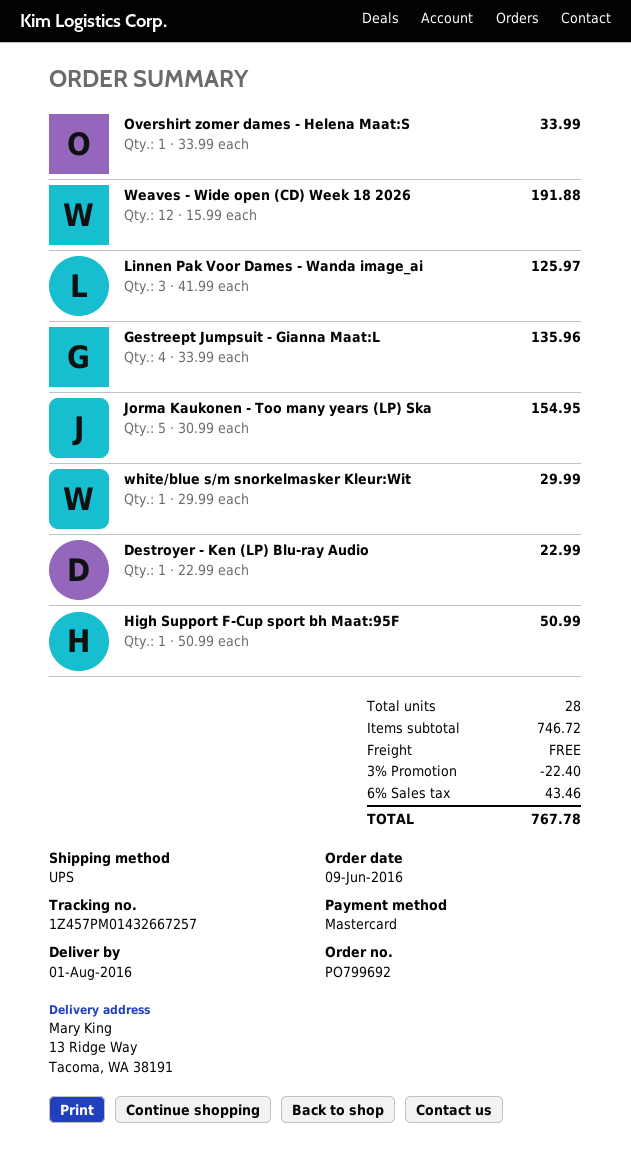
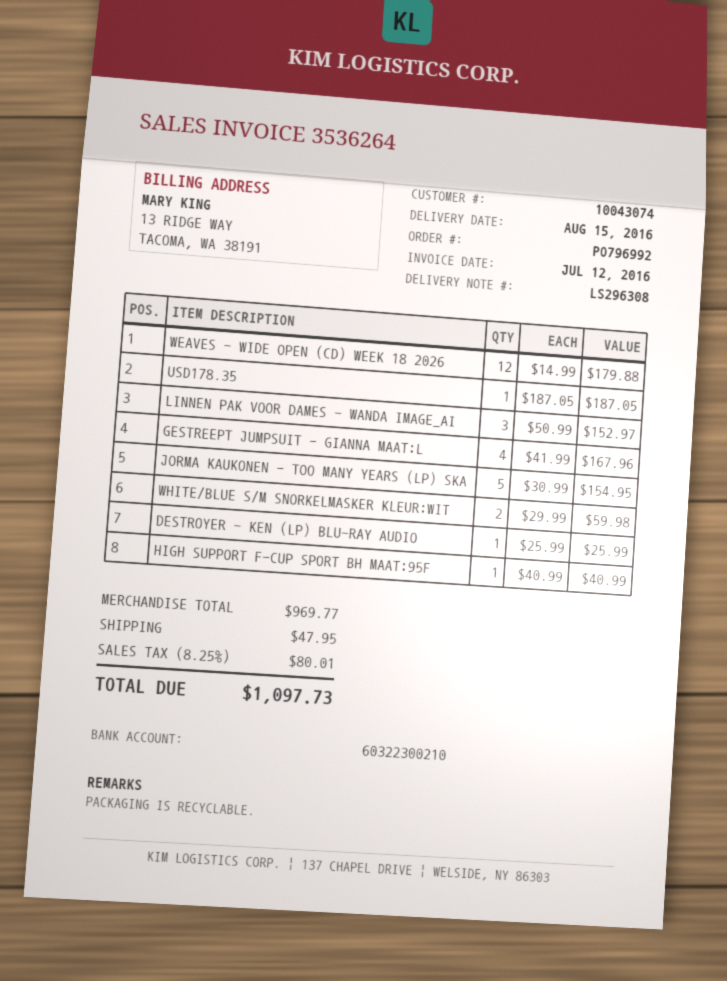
order number: PO799692 -> PO796992
delivery date: 2016-08-01 -> 2016-08-15
Overshirt zomer dames - Helena Maat:S: 1 x 33.99 = 33.99 -> none
Weaves - Wide open (CD) Week 18 2026: 12 x 15.99 = 191.88 -> 12 x 14.99 = 179.88
Linnen Pak Voor Dames - Wanda image_ai: 3 x 41.99 = 125.97 -> 3 x 50.99 = 152.97
Gestreept Jumpsuit - Gianna Maat:L: 4 x 33.99 = 135.96 -> 4 x 41.99 = 167.96
white/blue s/m snorkelmasker Kleur:Wit: 1 x 29.99 = 29.99 -> 2 x 29.99 = 59.98
Destroyer - Ken (LP) Blu-ray Audio: 1 x 22.99 = 22.99 -> 1 x 25.99 = 25.99
High Support F-Cup sport bh Maat:95F: 1 x 50.99 = 50.99 -> 1 x 40.99 = 40.99
USD178.35: none -> 1 x 187.05 = 187.05
subtotal: 746.72 -> 969.77
discount: 3% = 22.40 -> none
shipping: 0.00 -> 47.95
tax: 6% = 43.46 -> 8.25% = 80.01
total: 767.78 -> 1097.73

